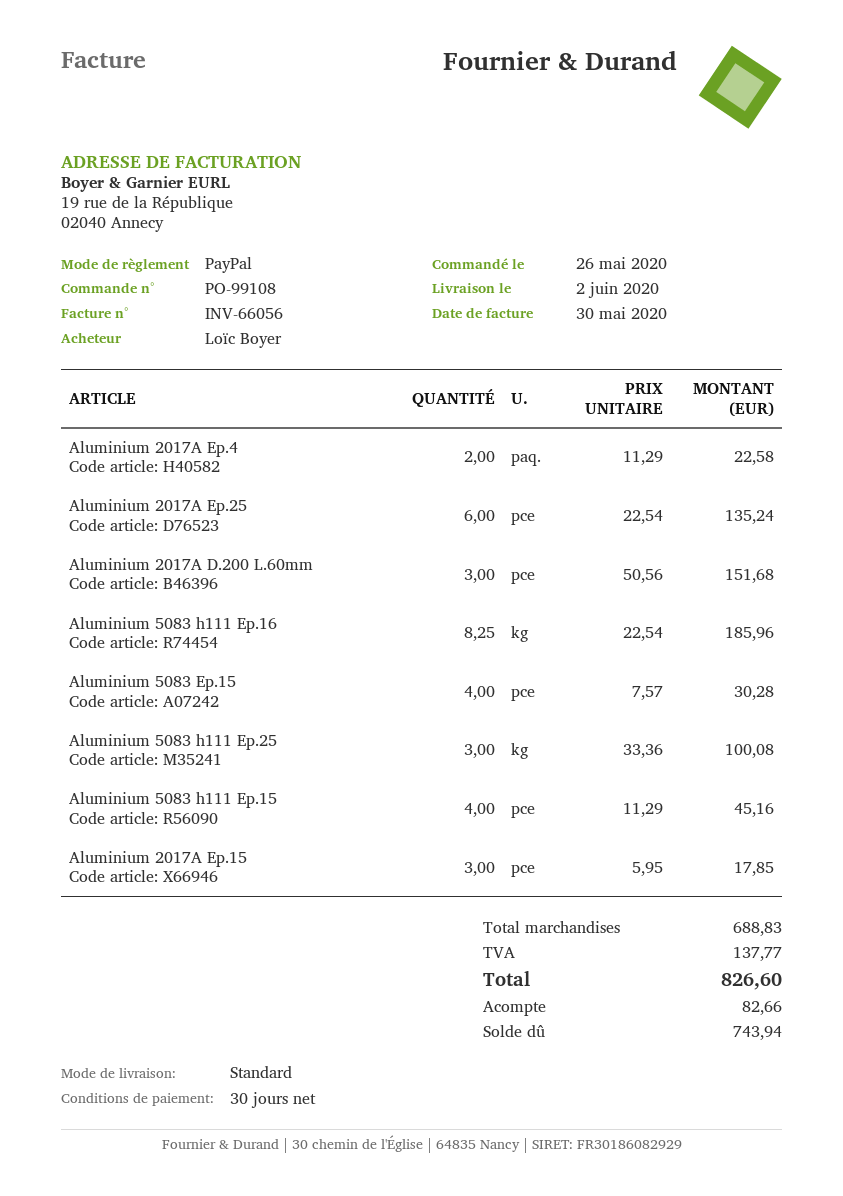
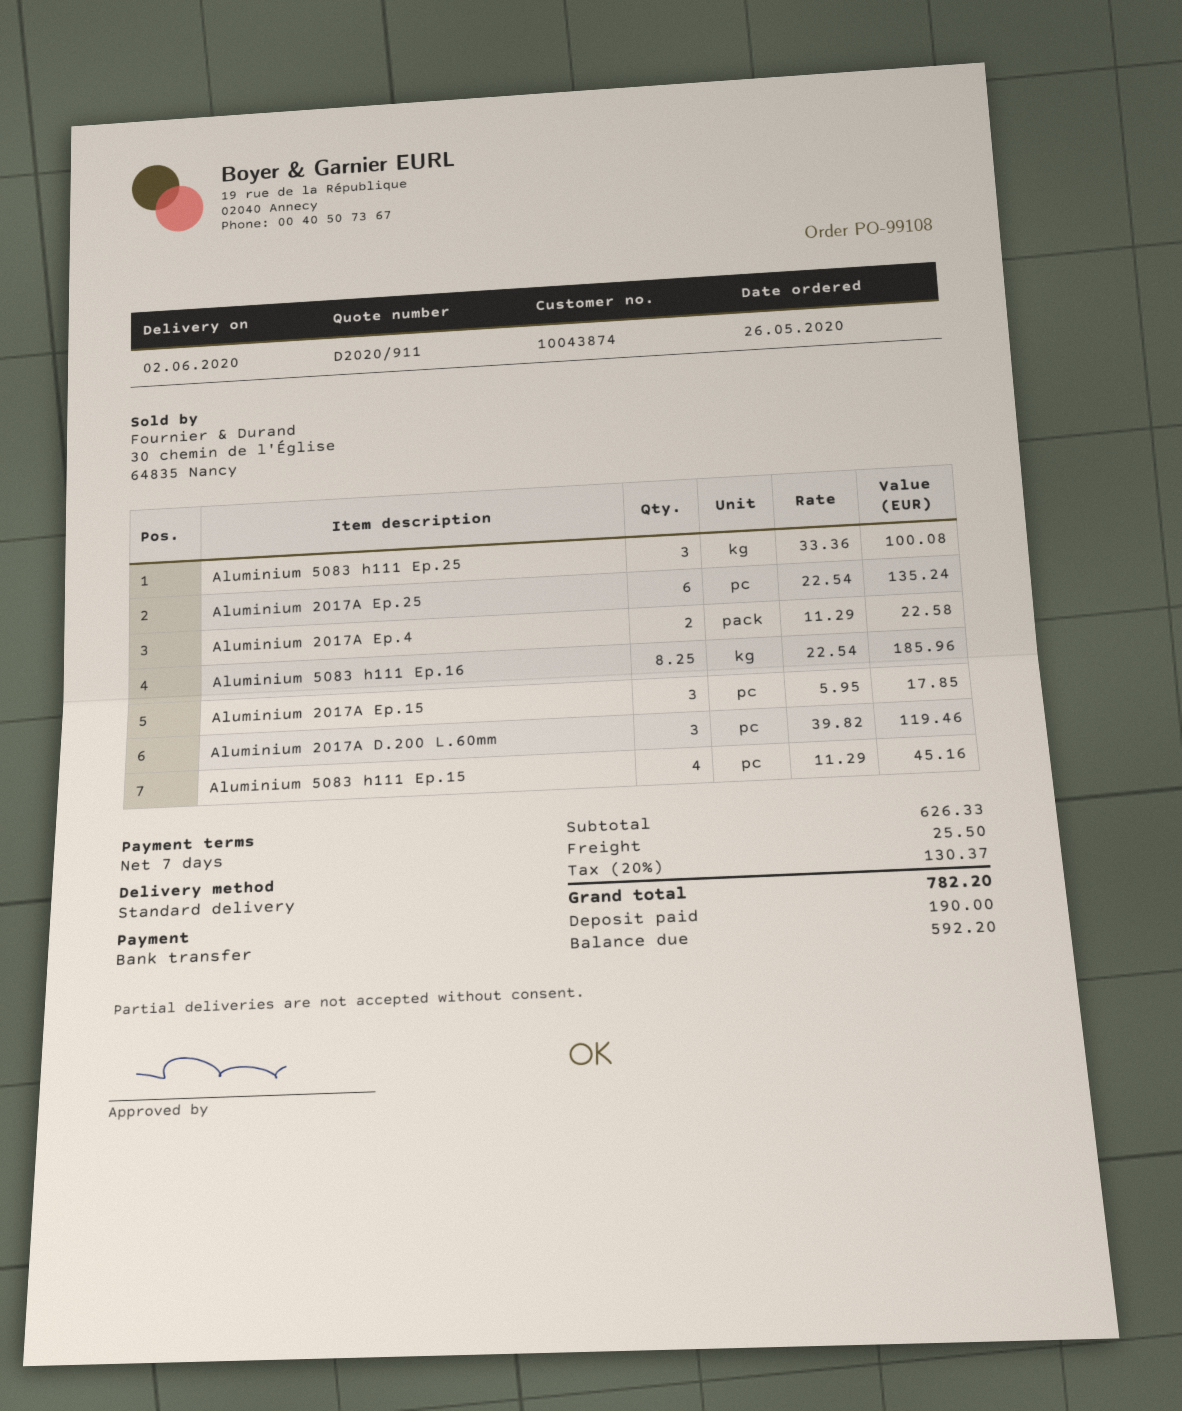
payment terms: 30 days -> 7 days
payment method: PayPal -> bank transfer
Aluminium 2017A D.200 L.60mm: 3 x 50.56 = 151.68 -> 3 x 39.82 = 119.46
Aluminium 5083 Ep.15: 4 x 7.57 = 30.28 -> none
subtotal: 688.83 -> 626.33
shipping: none -> 25.50
tax: 137.77 -> 130.37
total: 826.60 -> 782.20
deposit: 82.66 -> 190.00
balance: 743.94 -> 592.20

